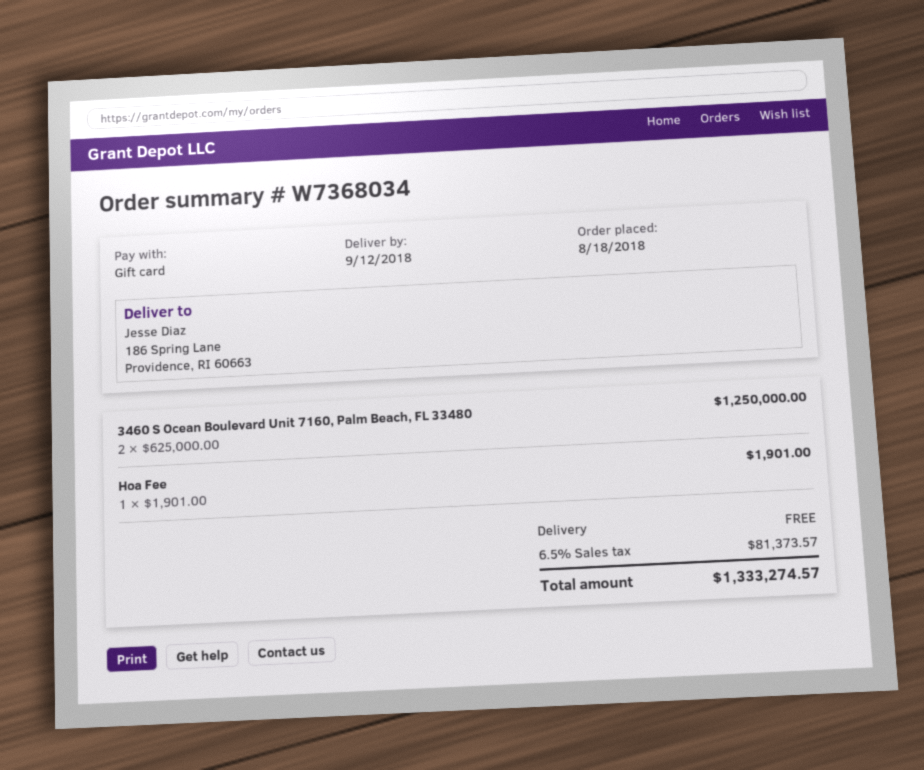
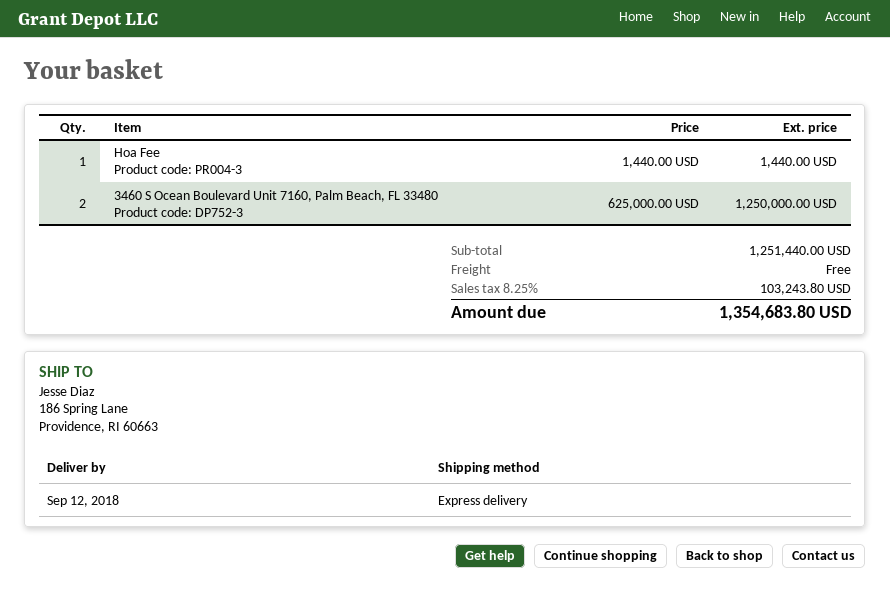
Hoa Fee: 1 x 1901.00 = 1901.00 -> 1 x 1440.00 = 1440.00
tax: 6.5% = 81373.57 -> 8.25% = 103243.80
total: 1333274.57 -> 1354683.80

